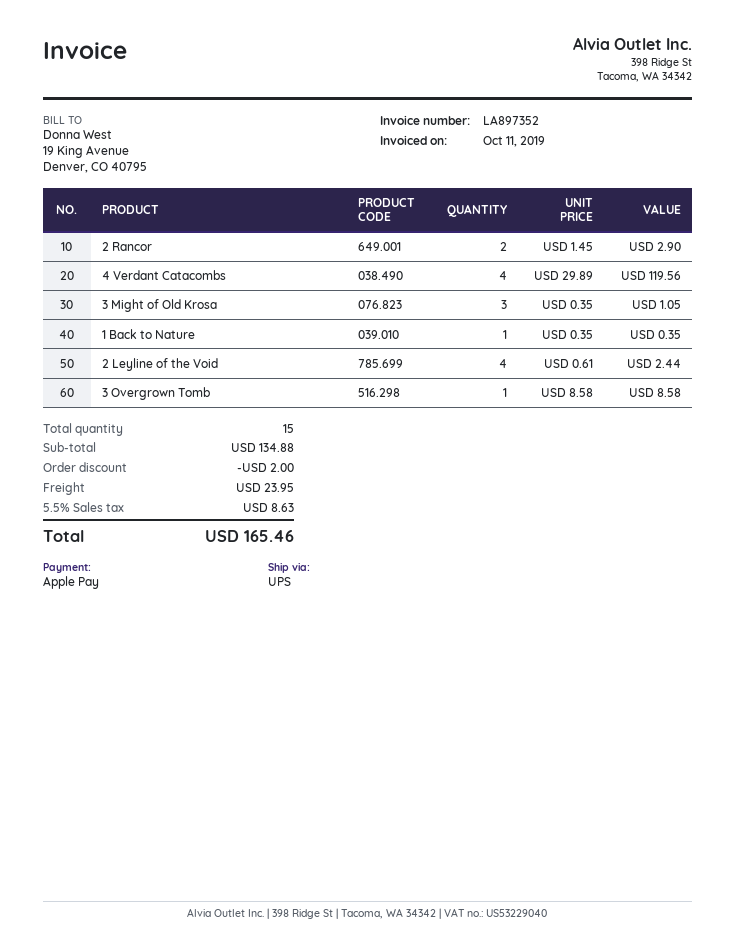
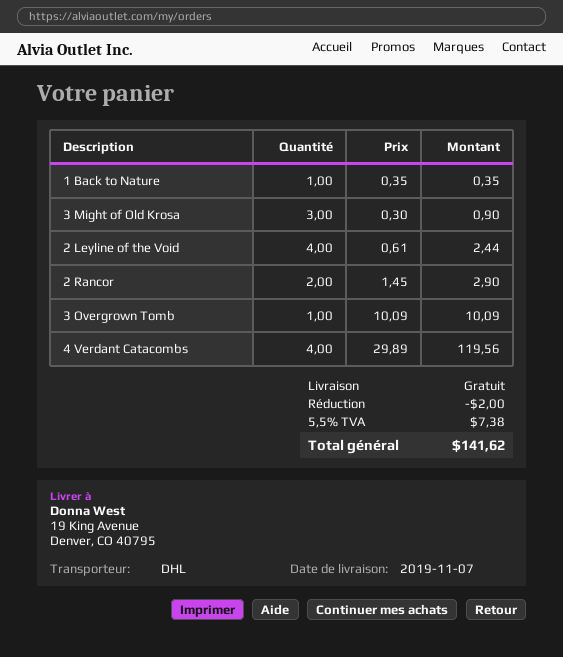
shipping method: UPS -> DHL
3 Might of Old Krosa: 3 x 0.35 = 1.05 -> 3 x 0.30 = 0.90
3 Overgrown Tomb: 1 x 8.58 = 8.58 -> 1 x 10.09 = 10.09
shipping: 23.95 -> 0.00
tax: 5.5% = 8.63 -> 5.5% = 7.38
total: 165.46 -> 141.62

